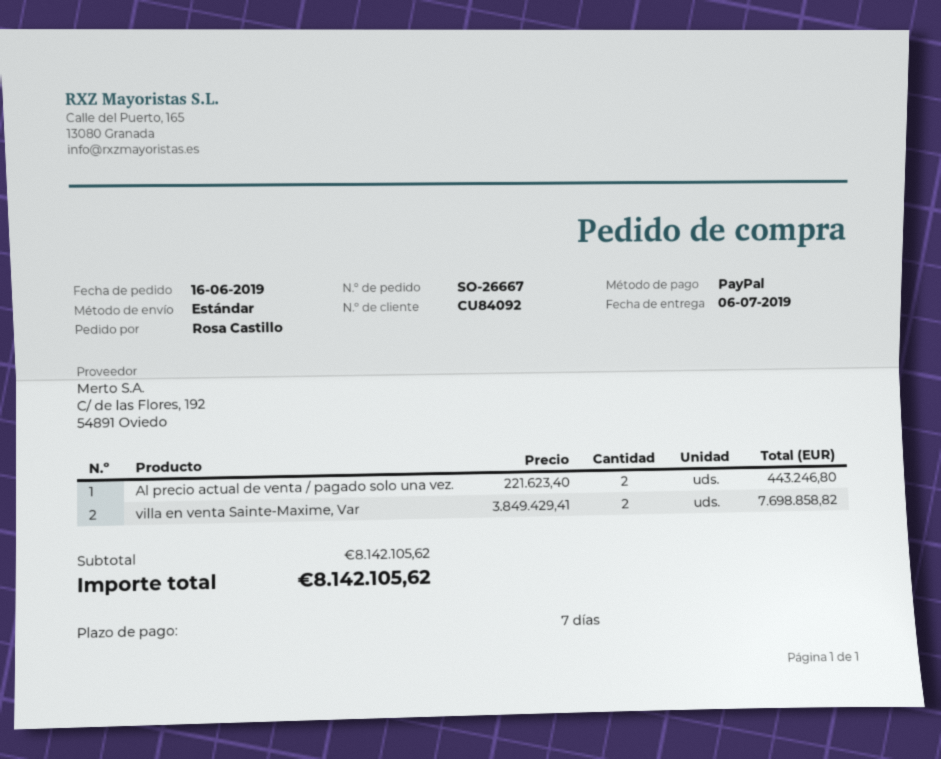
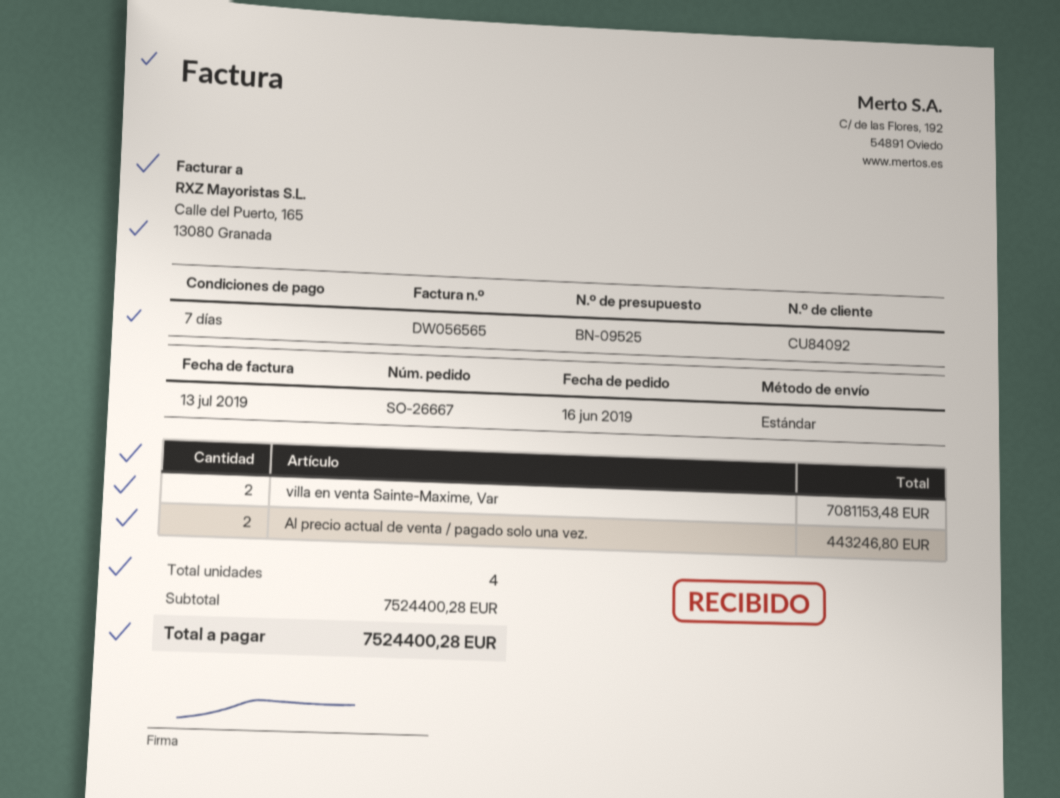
villa en venta Sainte-Maxime, Var: 2 for 7698858.82 -> 2 for 7081153.48
subtotal: 8142105.62 -> 7524400.28
total: 8142105.62 -> 7524400.28

